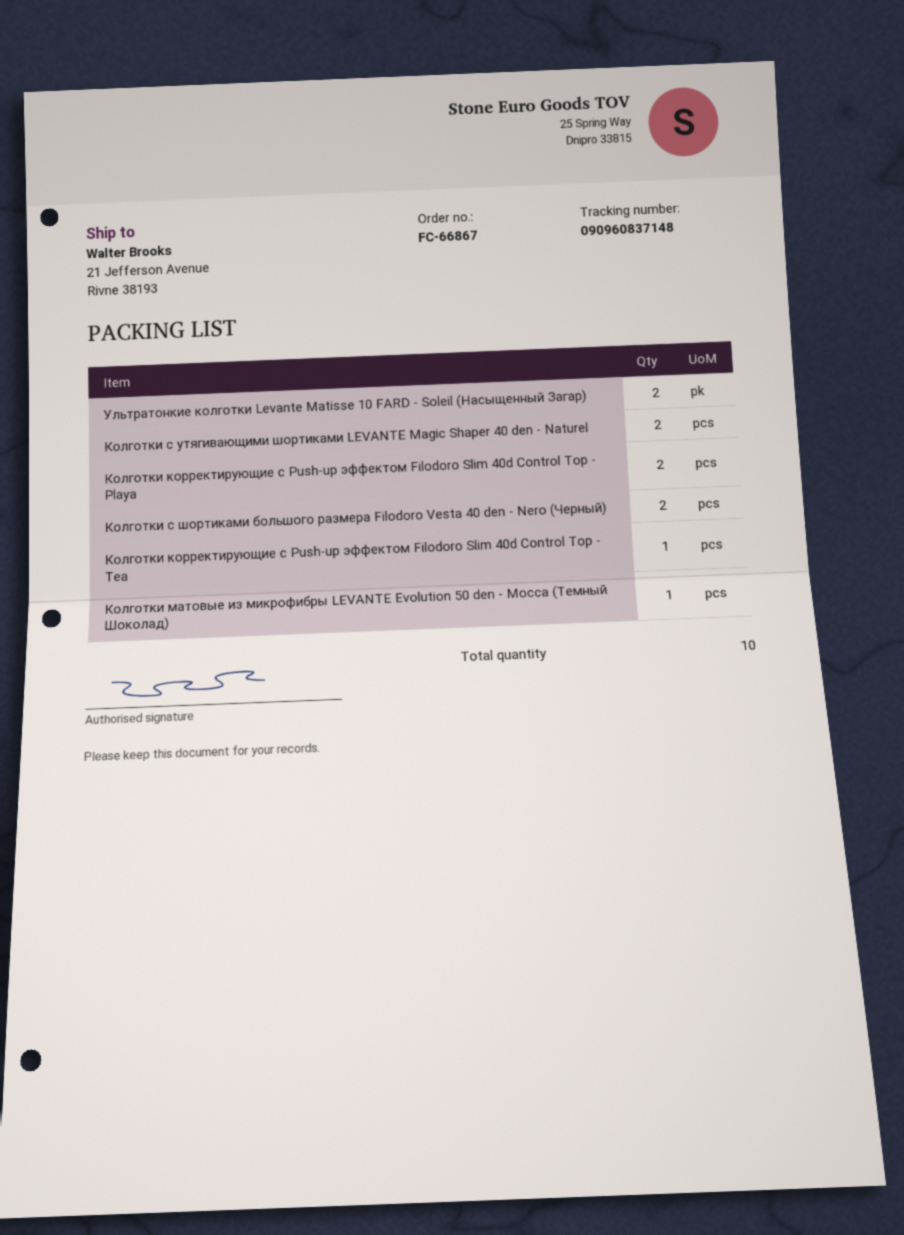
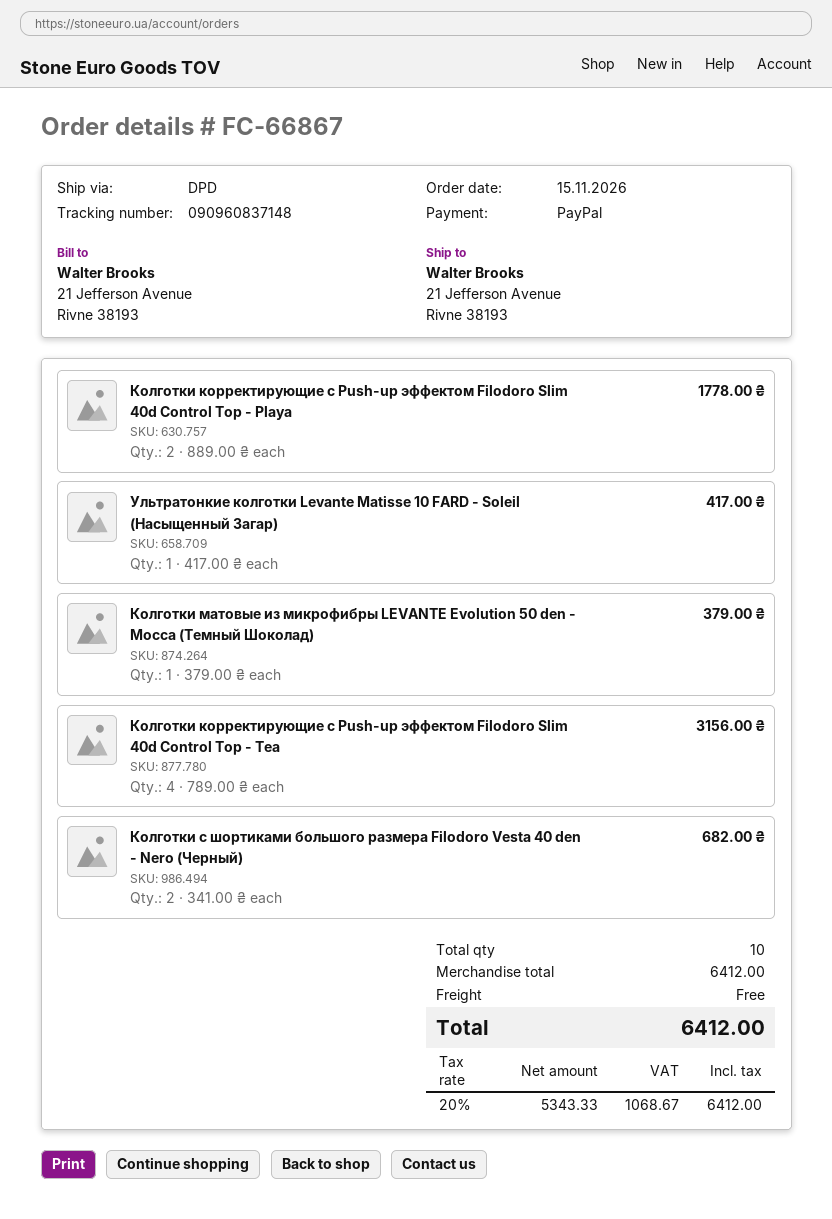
Ультратонкие колготки Levante Matisse 10 FARD - Soleil (Насыщенный Загар): 2 -> 1
Колготки с утягивающими шортиками LEVANTE Magic Shaper 40 den - Naturel: 2 -> none
Колготки корректирующие с Push-up эффектом Filodoro Slim 40d Control Top - Tea: 1 -> 4

